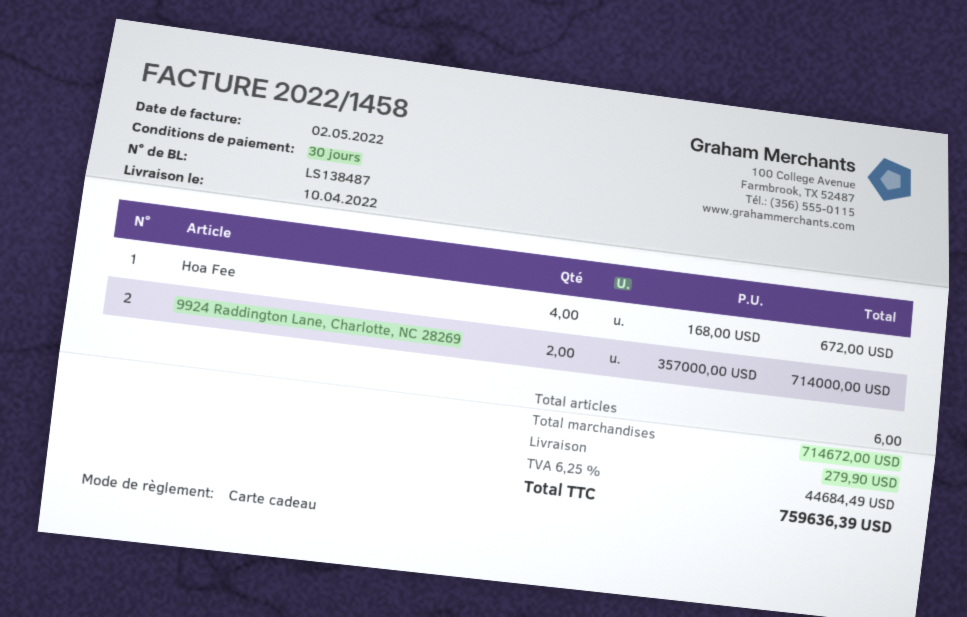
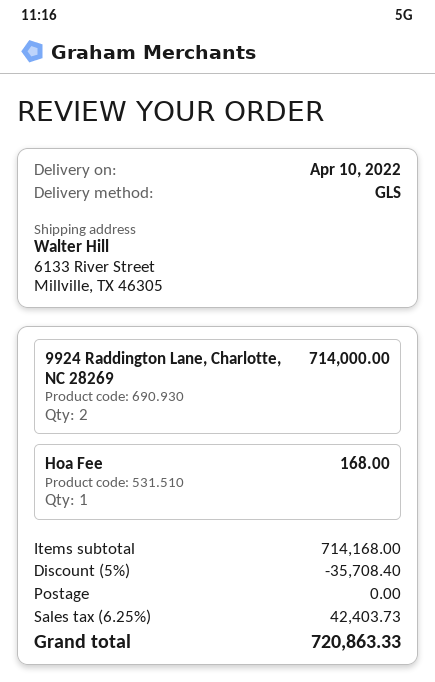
Hoa Fee: 4 for 672.00 -> 1 for 168.00
subtotal: 714672.00 -> 714168.00
discount: none -> 5% = 35708.40
shipping: 279.90 -> 0.00
tax: 6.25% = 44684.49 -> 6.25% = 42403.73
total: 759636.39 -> 720863.33

